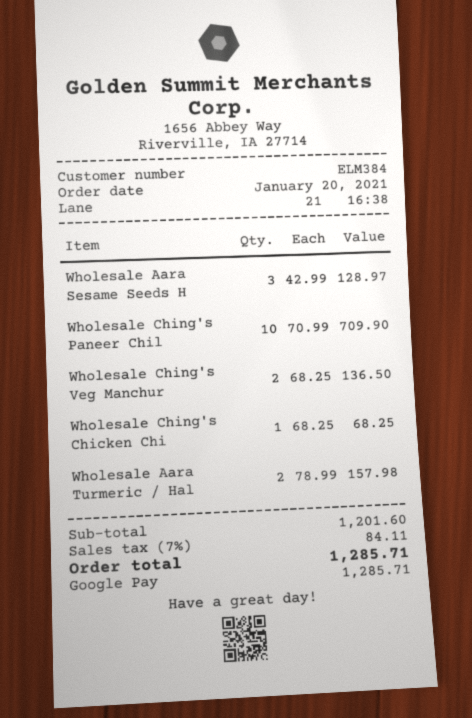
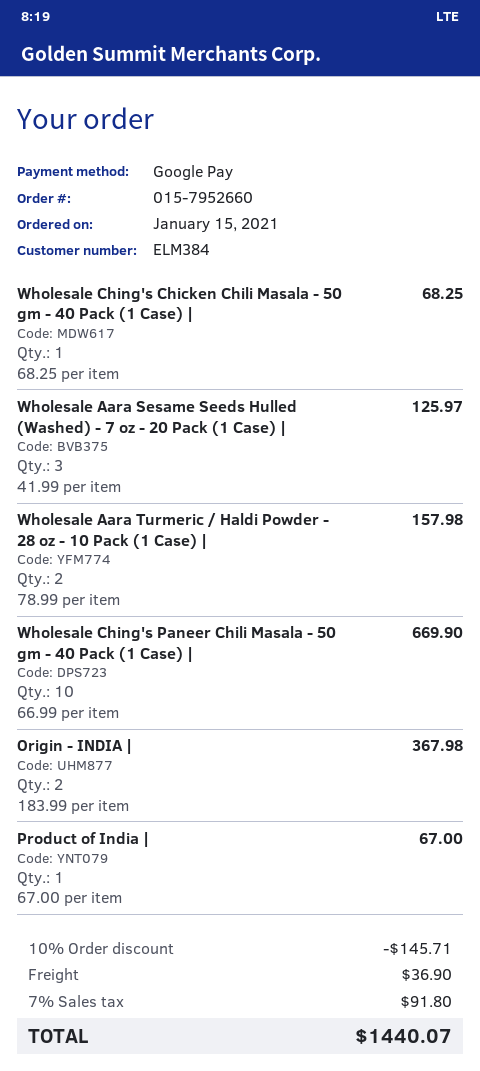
order date: 2021-01-20 -> 2021-01-15
Wholesale Aara Sesame Seeds H: 3 x 42.99 = 128.97 -> 3 x 41.99 = 125.97
Wholesale Ching's Paneer Chil: 10 x 70.99 = 709.90 -> 10 x 66.99 = 669.90
Wholesale Ching's Veg Manchur: 2 x 68.25 = 136.50 -> none
Origin - INDIA |: none -> 2 x 183.99 = 367.98
Product of India |: none -> 1 x 67.00 = 67.00
discount: none -> 10% = 145.71
shipping: none -> 36.90
tax: 7% = 84.11 -> 7% = 91.80
total: 1285.71 -> 1440.07

